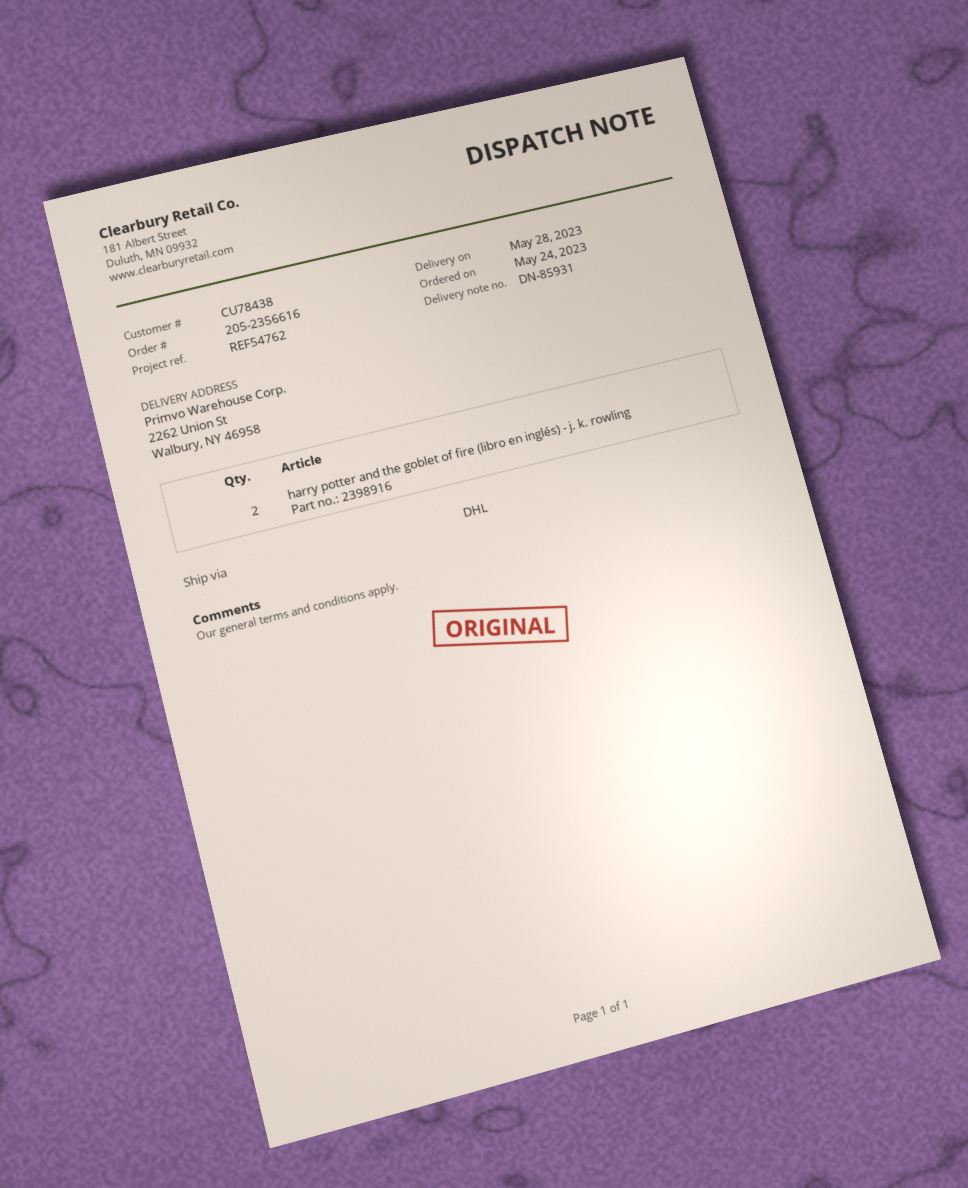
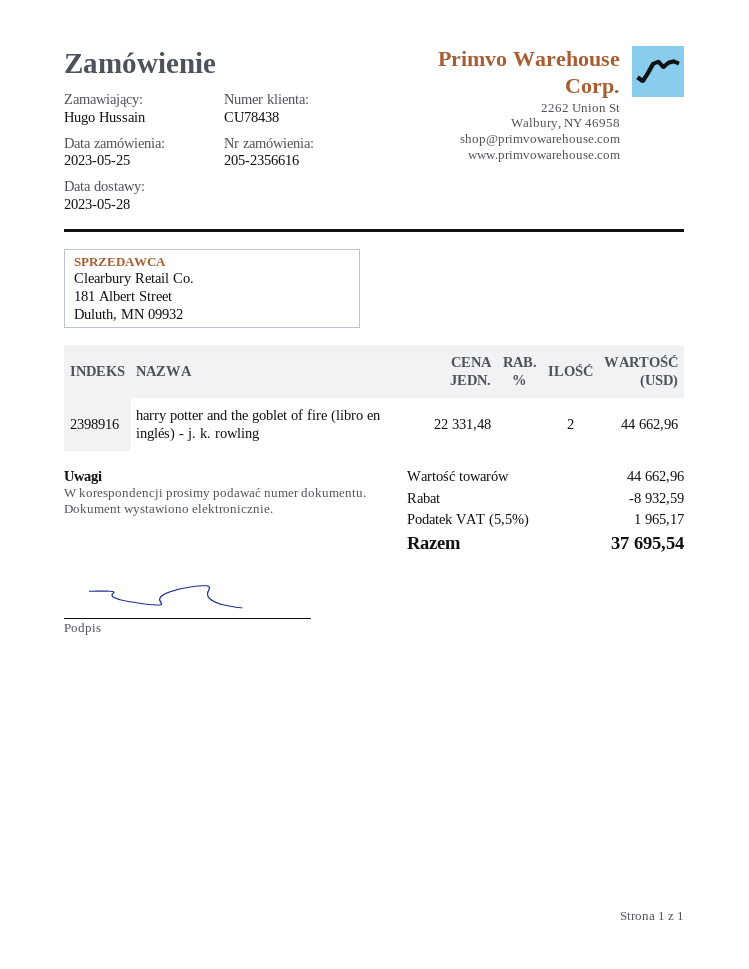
order date: 2023-05-24 -> 2023-05-25

